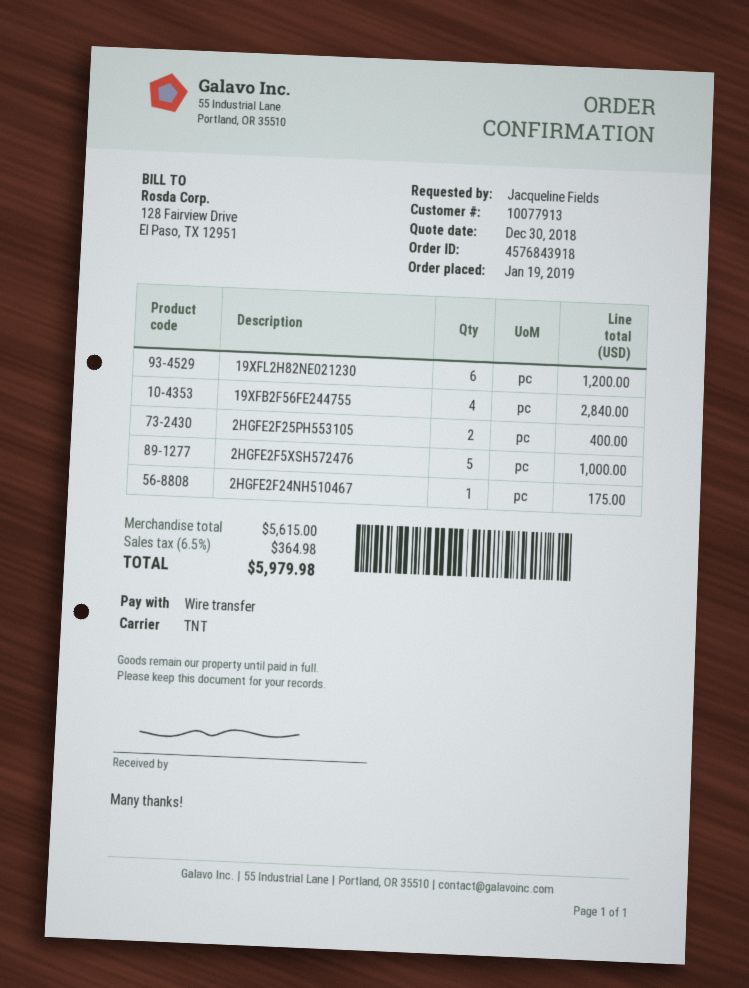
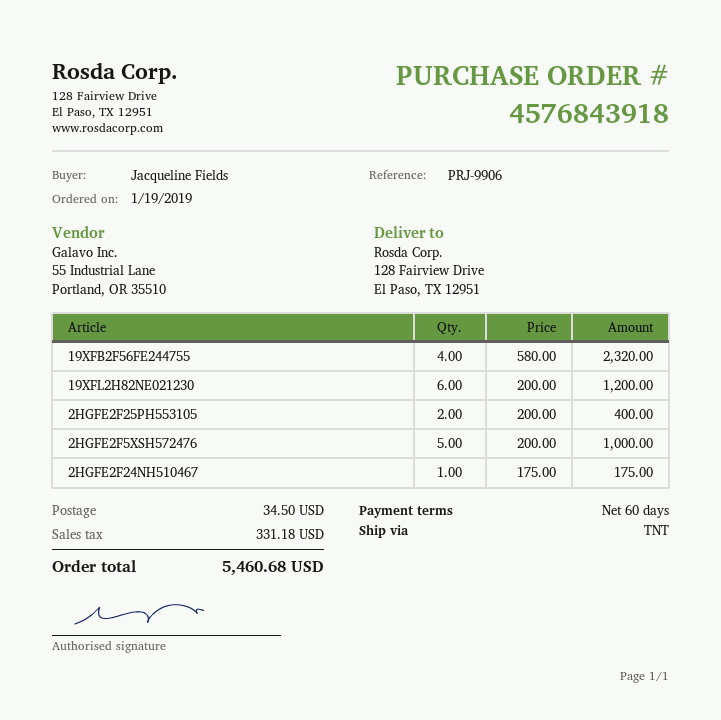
19XFB2F56FE244755: 4 for 2840.00 -> 4 for 2320.00
shipping: none -> 34.50
tax: 364.98 -> 331.18
total: 5979.98 -> 5460.68

